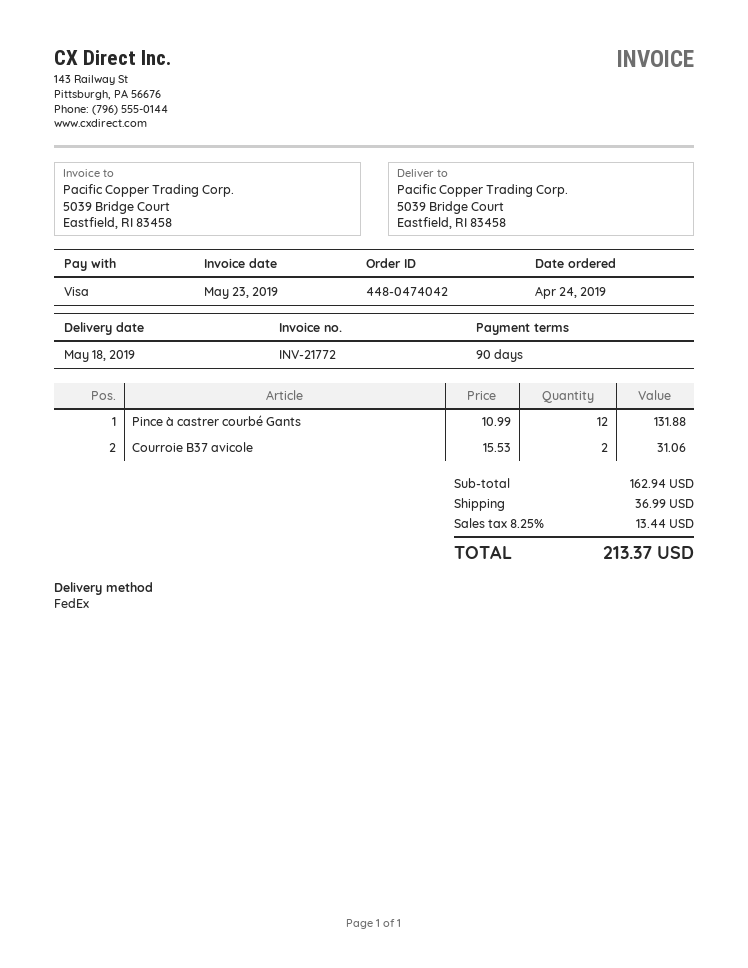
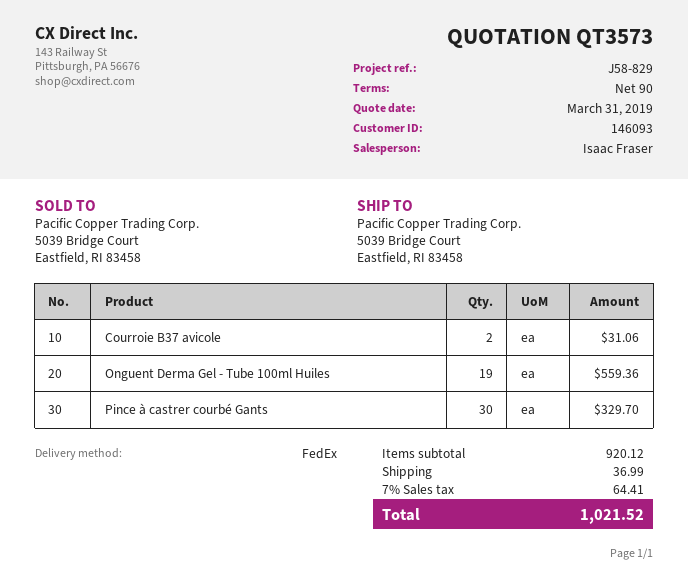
Pince à castrer courbé Gants: 12 for 131.88 -> 30 for 329.70
Onguent Derma Gel - Tube 100ml Huiles: none -> 19 for 559.36
subtotal: 162.94 -> 920.12
tax: 8.25% = 13.44 -> 7% = 64.41
total: 213.37 -> 1021.52

